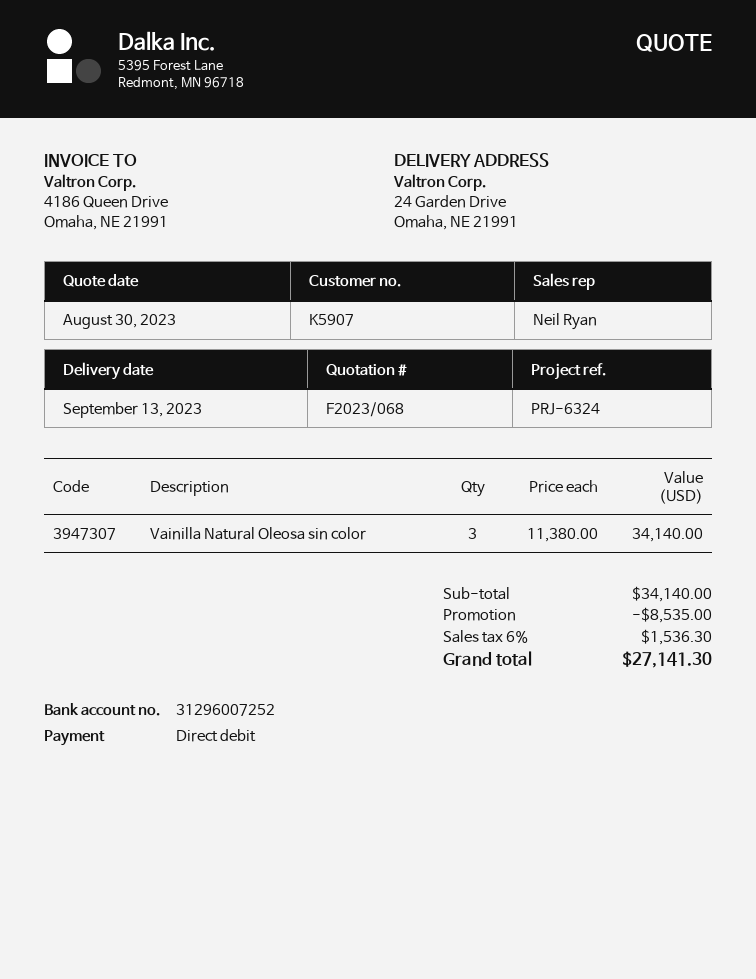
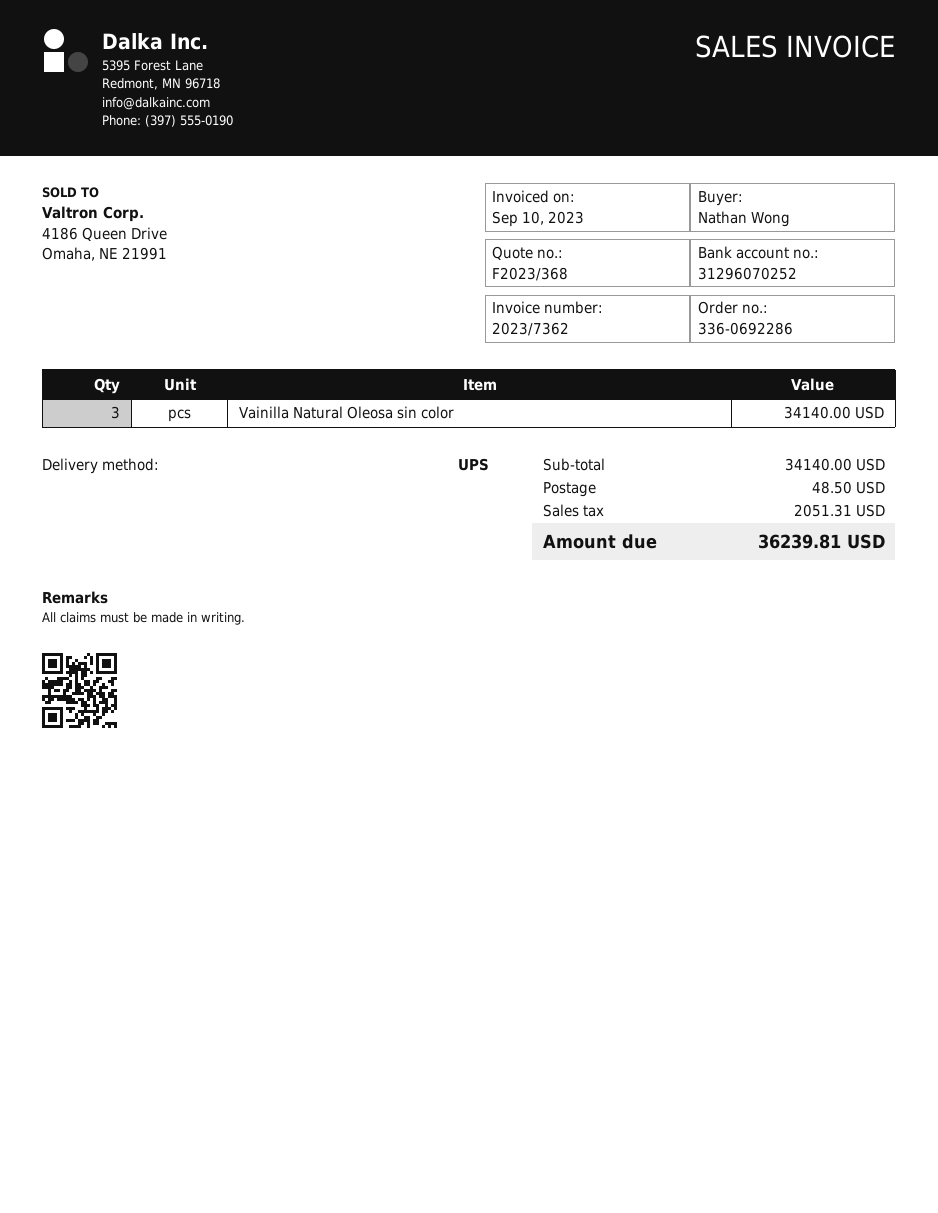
quote number: F2023/068 -> F2023/368
bank account: 31296007252 -> 31296070252
discount: 8535.00 -> none
shipping: none -> 48.50
tax: 1536.30 -> 2051.31
total: 27141.30 -> 36239.81

